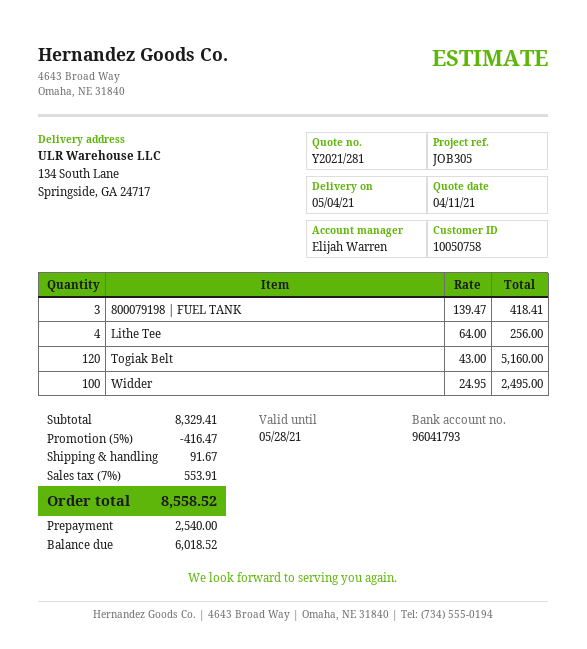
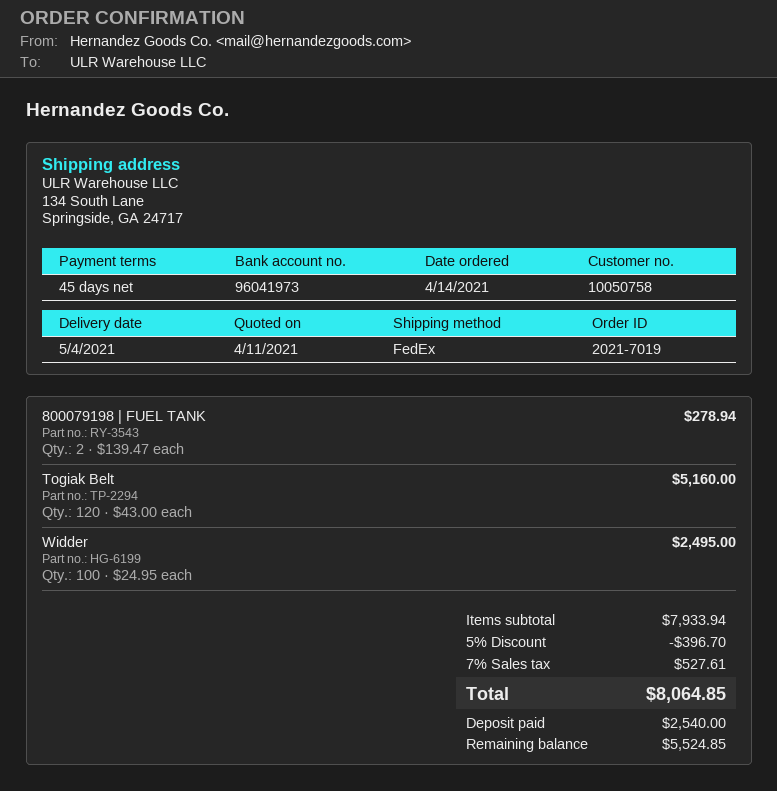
bank account: 96041793 -> 96041973
800079198 | FUEL TANK: 3 x 139.47 = 418.41 -> 2 x 139.47 = 278.94
Lithe Tee: 4 x 64.00 = 256.00 -> none
subtotal: 8329.41 -> 7933.94
discount: 5% = 416.47 -> 5% = 396.70
shipping: 91.67 -> none
tax: 7% = 553.91 -> 7% = 527.61
total: 8558.52 -> 8064.85
balance: 6018.52 -> 5524.85

